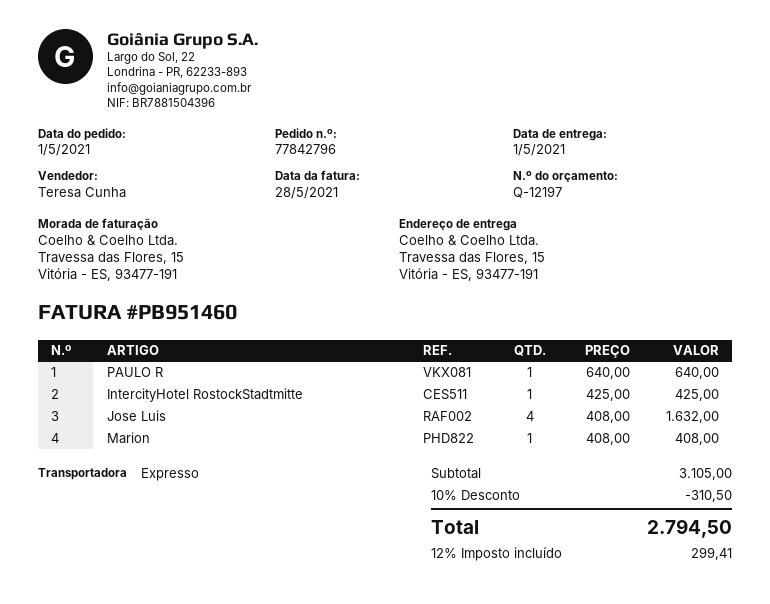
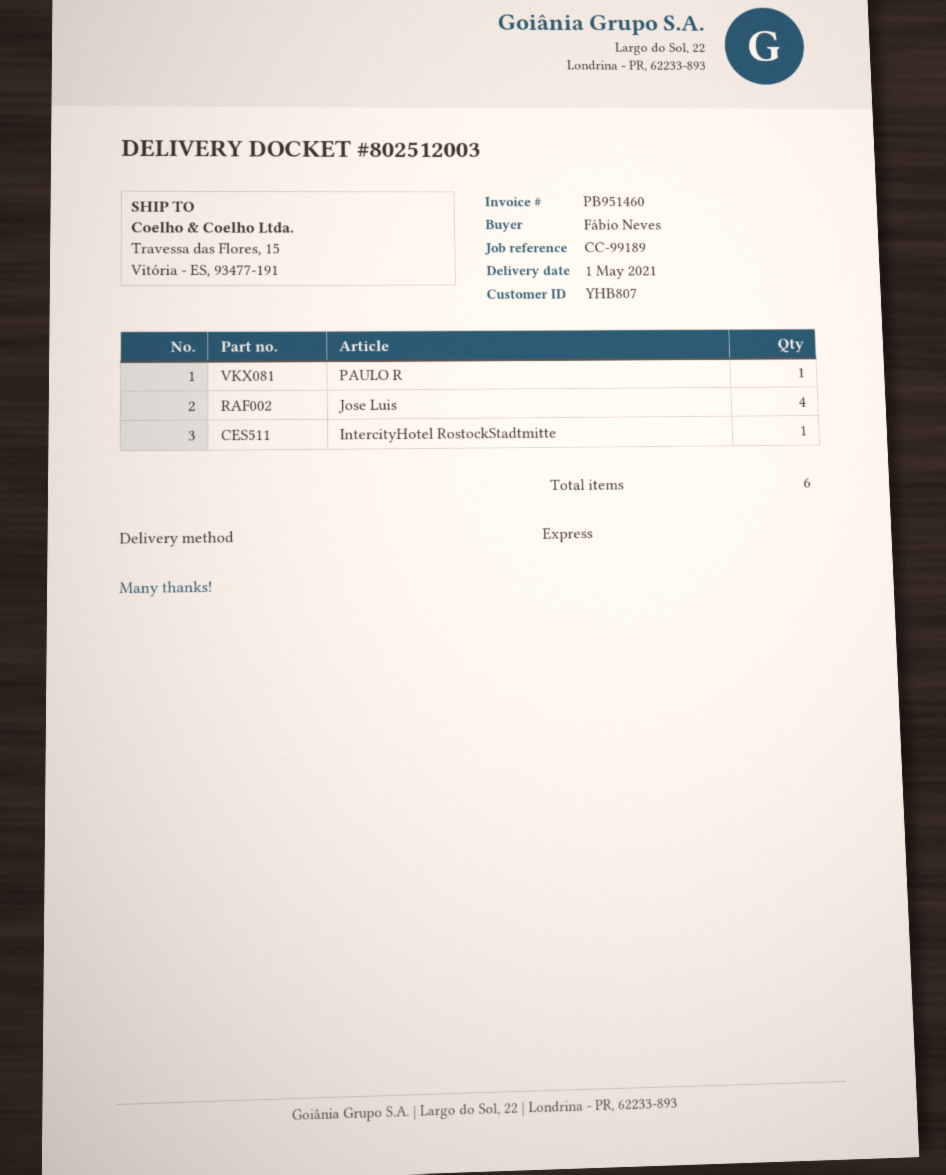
Marion: 1 -> none

